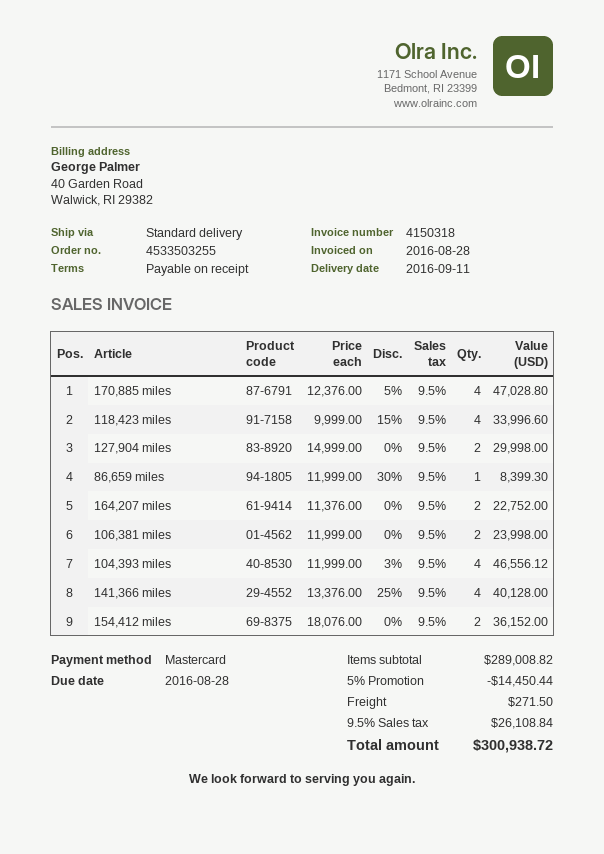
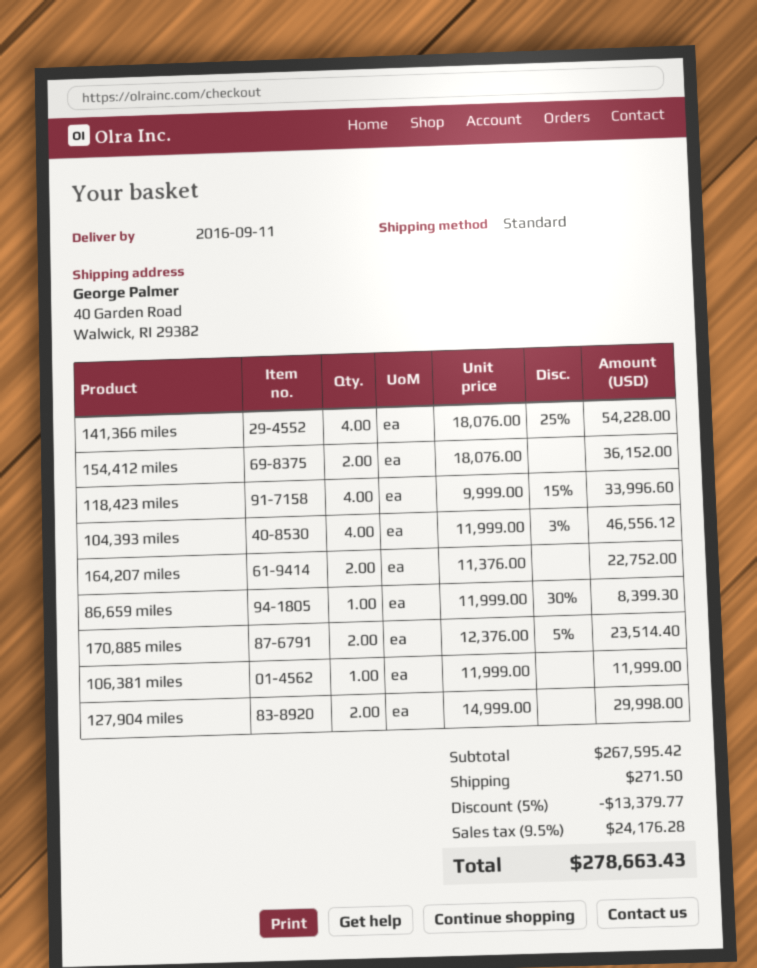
170,885 miles: 4 x 12376.00 - 5% = 47028.80 -> 2 x 12376.00 - 5% = 23514.40
106,381 miles: 2 x 11999.00 = 23998.00 -> 1 x 11999.00 = 11999.00
141,366 miles: 4 x 13376.00 - 25% = 40128.00 -> 4 x 18076.00 - 25% = 54228.00
subtotal: 289008.82 -> 267595.42
discount: 5% = 14450.44 -> 5% = 13379.77
tax: 9.5% = 26108.84 -> 9.5% = 24176.28
total: 300938.72 -> 278663.43

